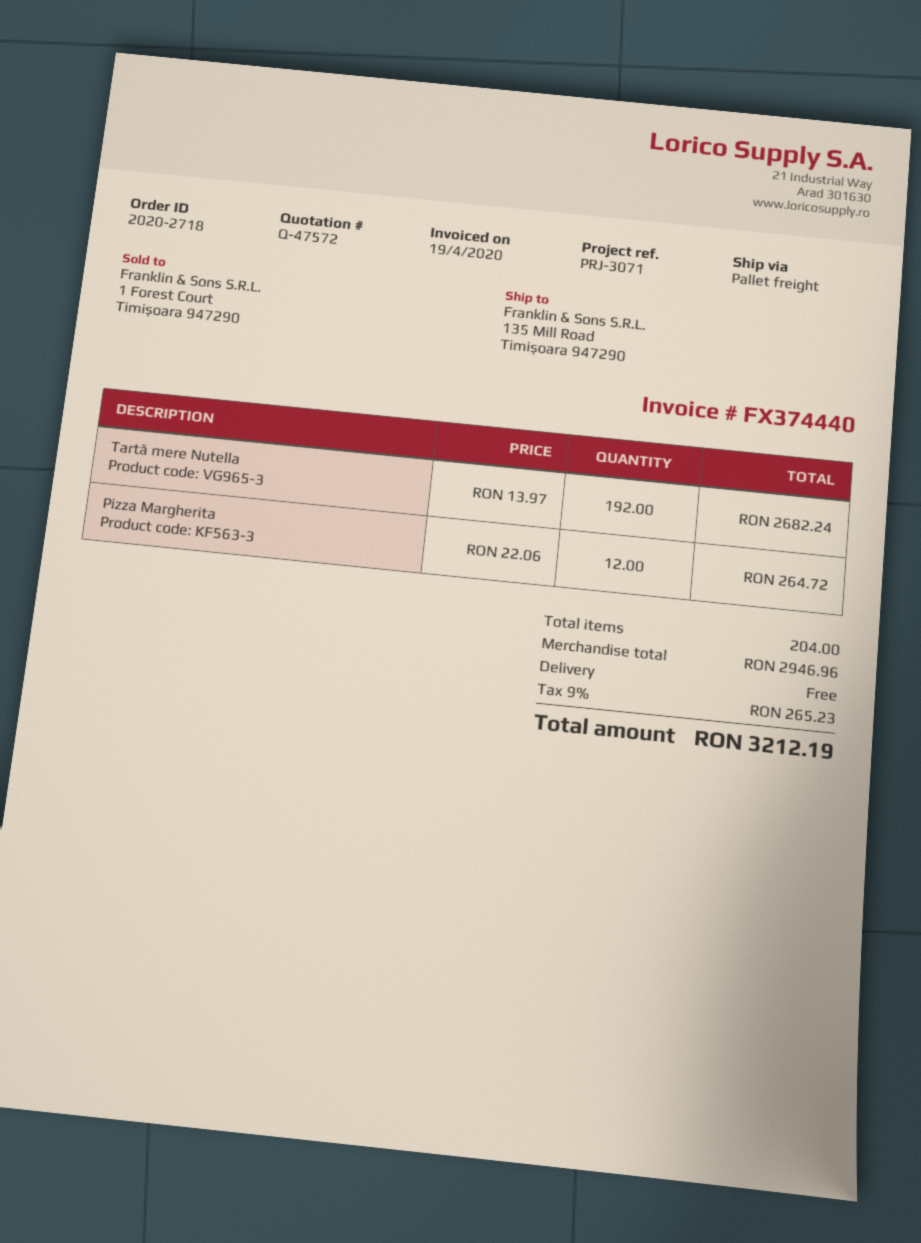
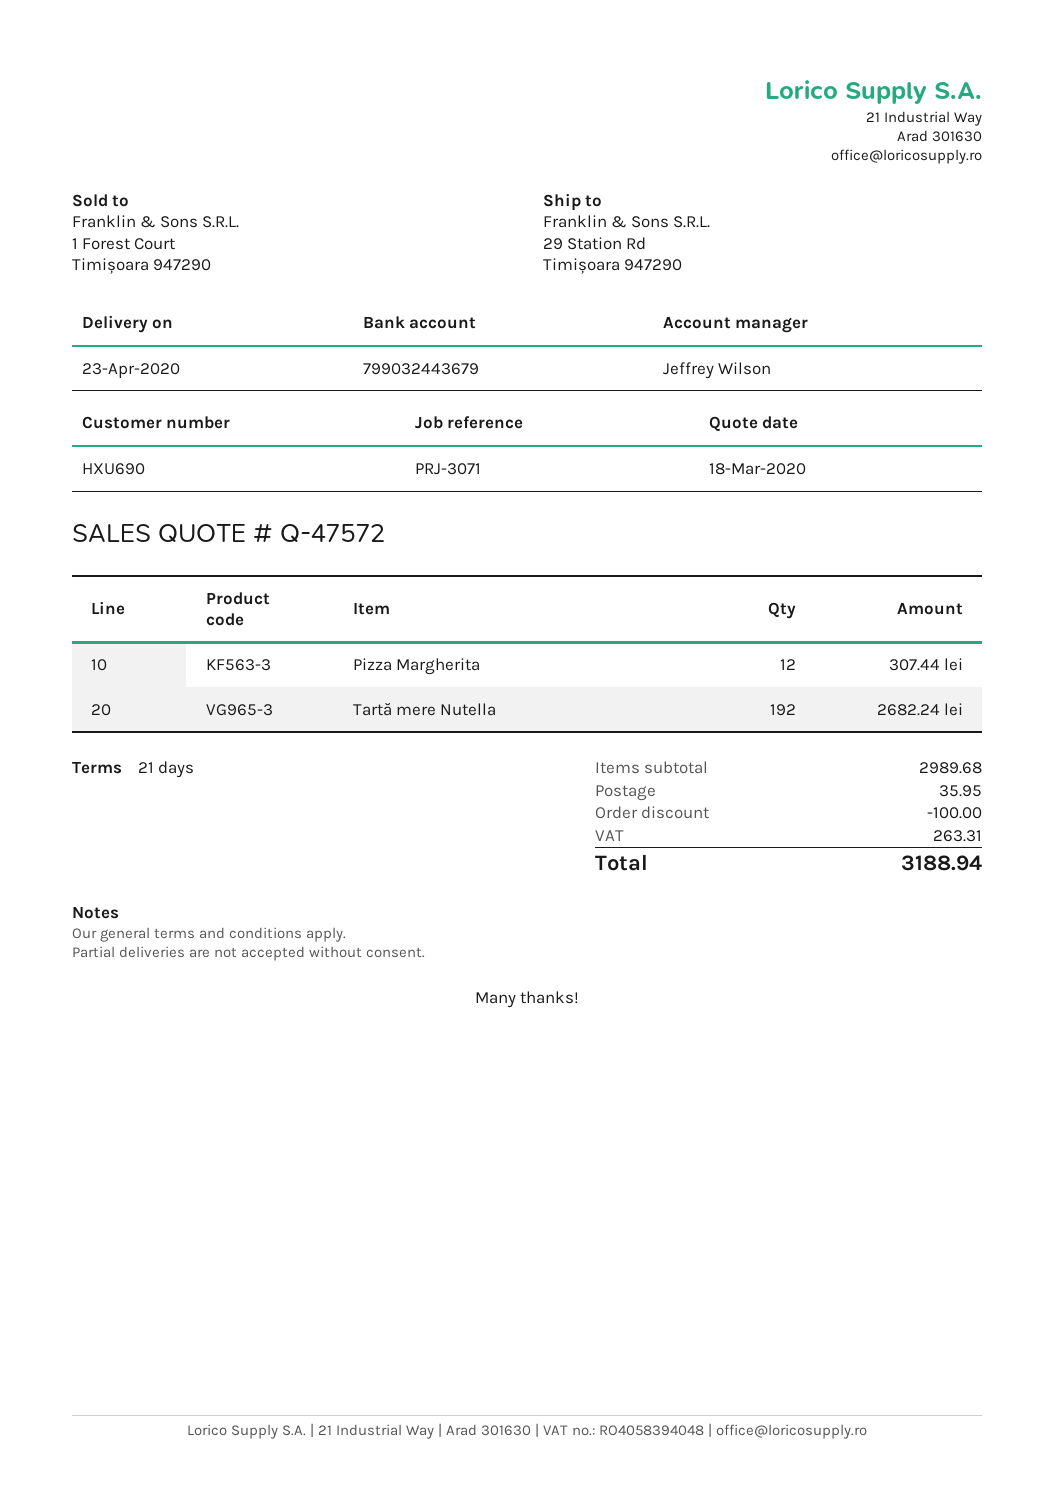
ship to: 135 Mill Road, Timișoara 947290 -> 29 Station Rd, Timișoara 947290
Pizza Margherita: 12 for 264.72 -> 12 for 307.44
subtotal: 2946.96 -> 2989.68
discount: none -> 100.00
shipping: 0.00 -> 35.95
tax: 265.23 -> 263.31
total: 3212.19 -> 3188.94

